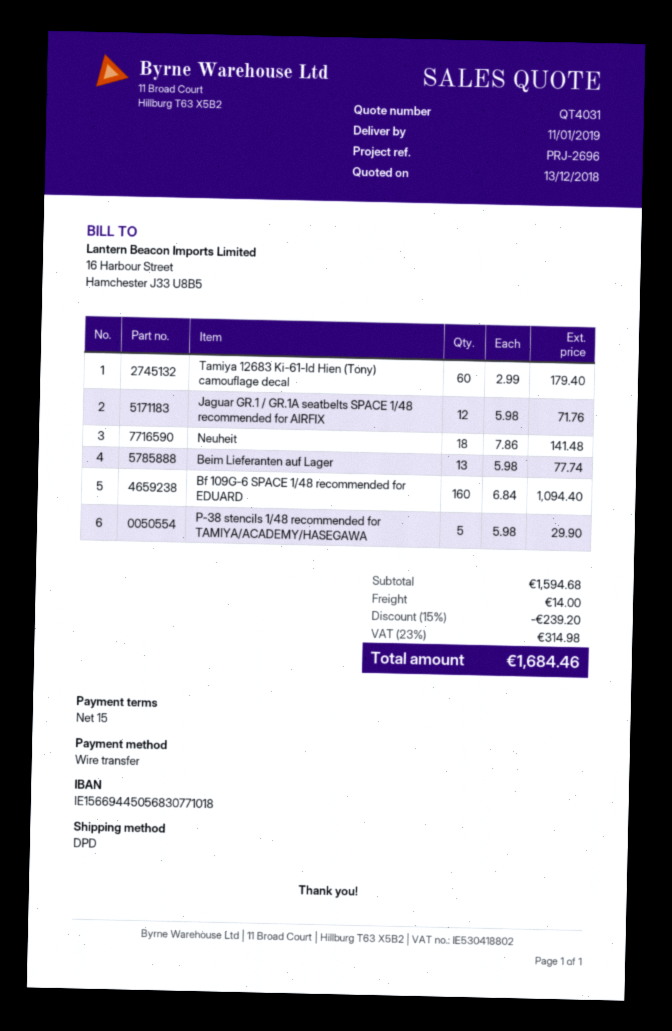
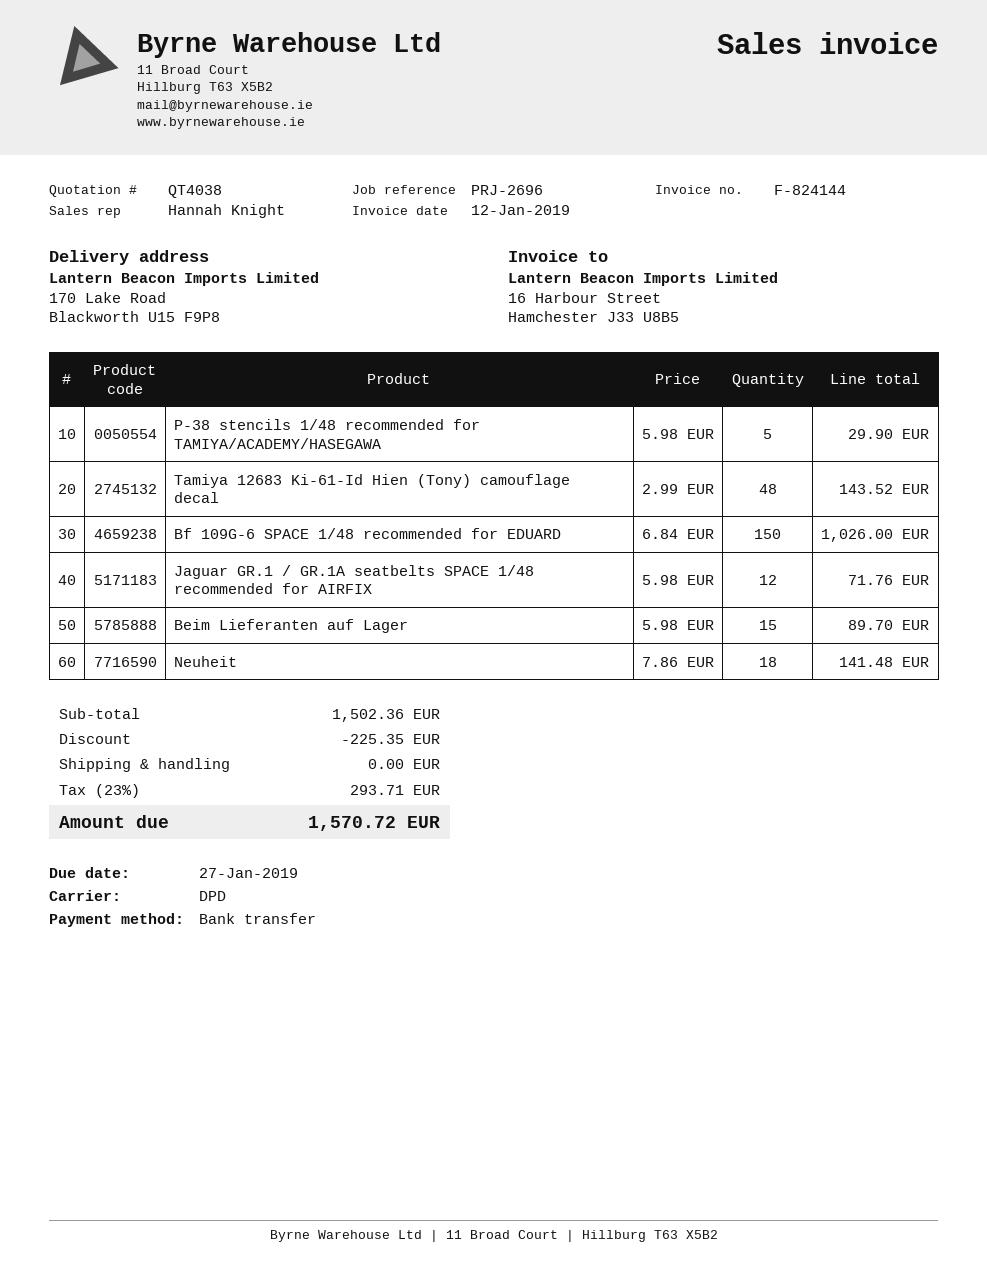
quote number: QT4031 -> QT4038
Tamiya 12683 Ki-61-Id Hien (Tony) camouflage decal: 60 x 2.99 = 179.40 -> 48 x 2.99 = 143.52
Beim Lieferanten auf Lager: 13 x 5.98 = 77.74 -> 15 x 5.98 = 89.70
Bf 109G-6 SPACE 1/48 recommended for EDUARD: 160 x 6.84 = 1094.40 -> 150 x 6.84 = 1026.00
subtotal: 1594.68 -> 1502.36
discount: 239.20 -> 225.35
shipping: 14.00 -> 0.00
tax: 23% = 314.98 -> 23% = 293.71
total: 1684.46 -> 1570.72

